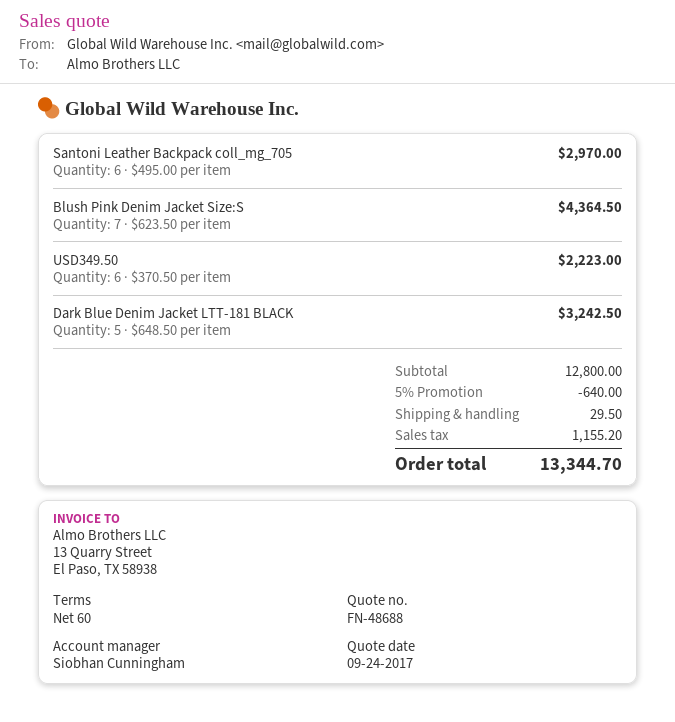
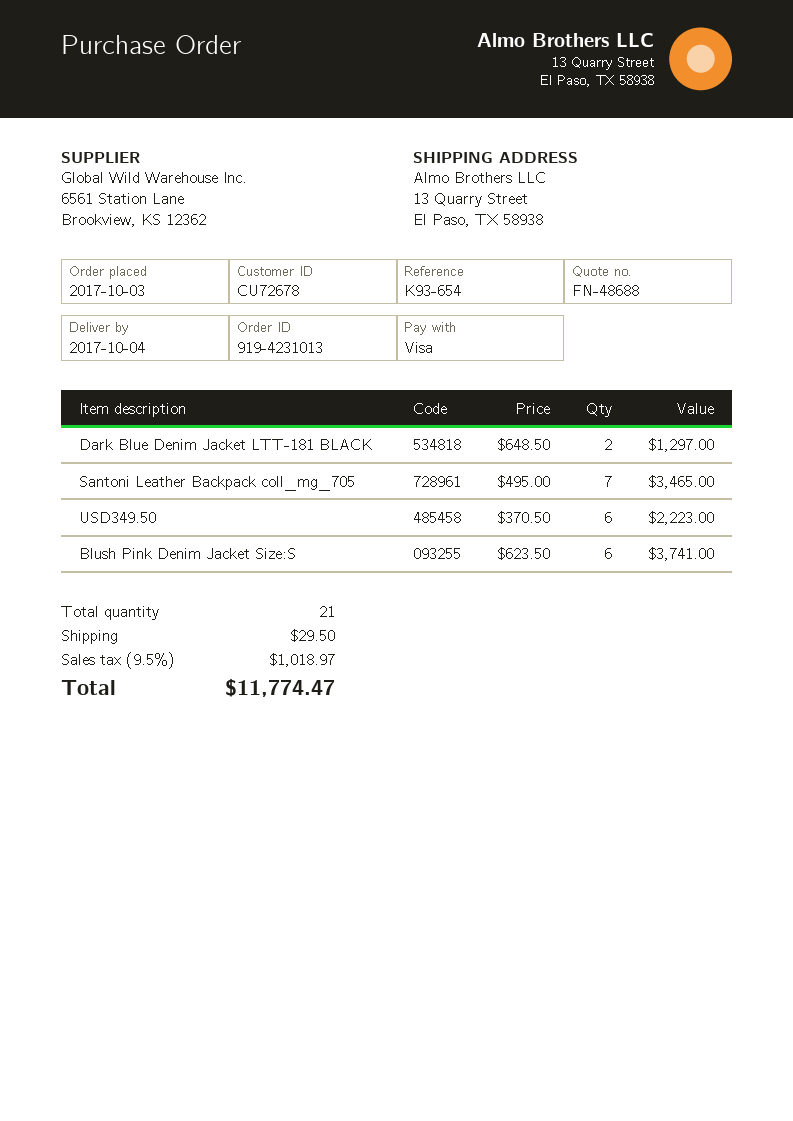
Santoni Leather Backpack coll_mg_705: 6 x 495.00 = 2970.00 -> 7 x 495.00 = 3465.00
Blush Pink Denim Jacket Size:S: 7 x 623.50 = 4364.50 -> 6 x 623.50 = 3741.00
Dark Blue Denim Jacket LTT-181 BLACK: 5 x 648.50 = 3242.50 -> 2 x 648.50 = 1297.00
discount: 5% = 640.00 -> none
tax: 1155.20 -> 1018.97
total: 13344.70 -> 11774.47

